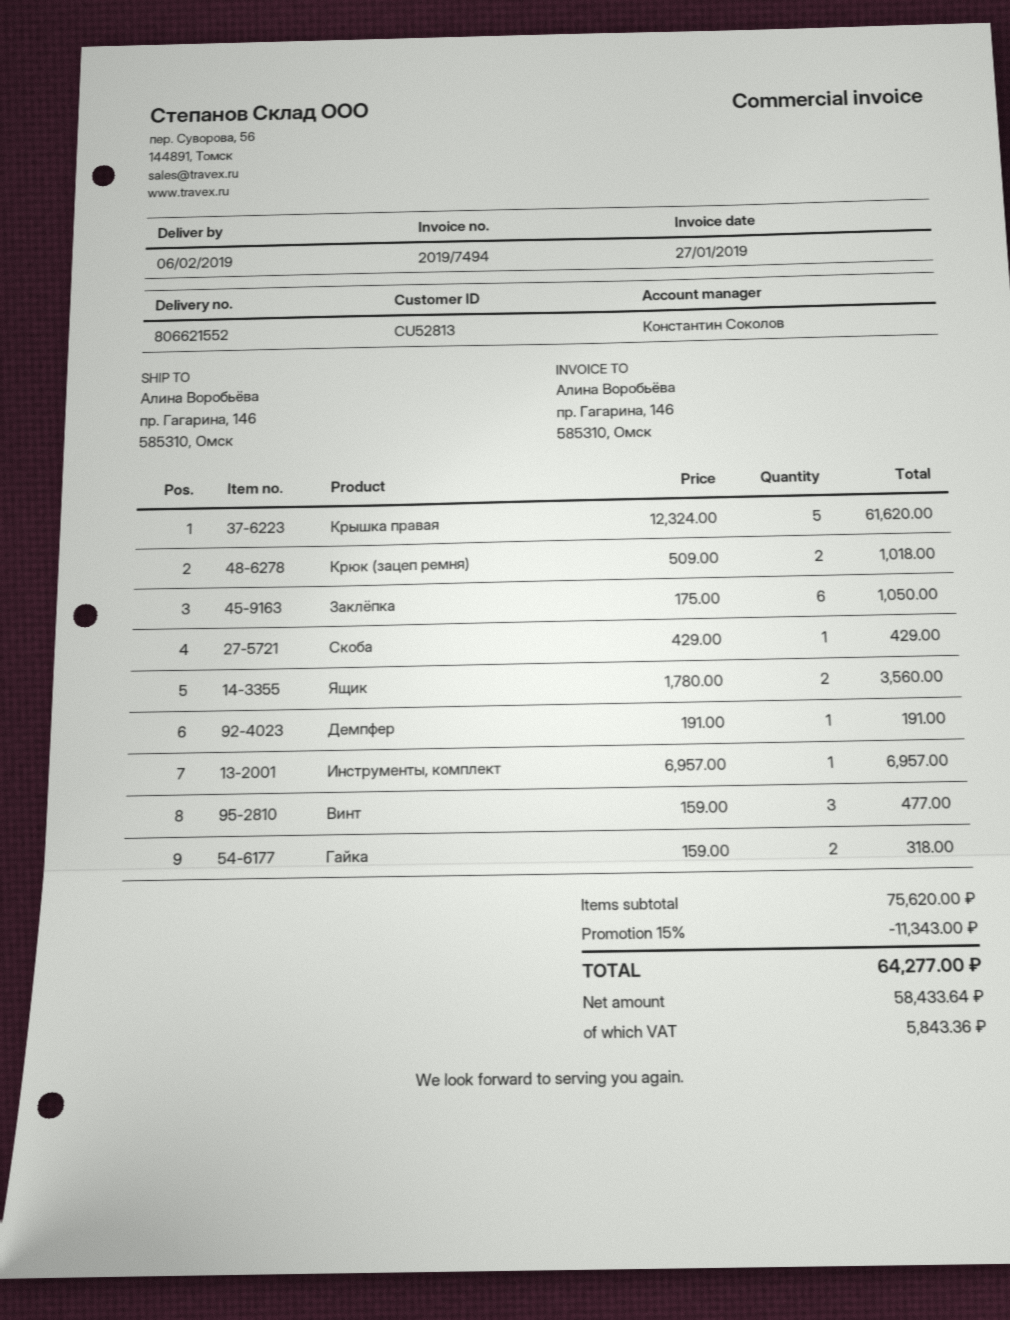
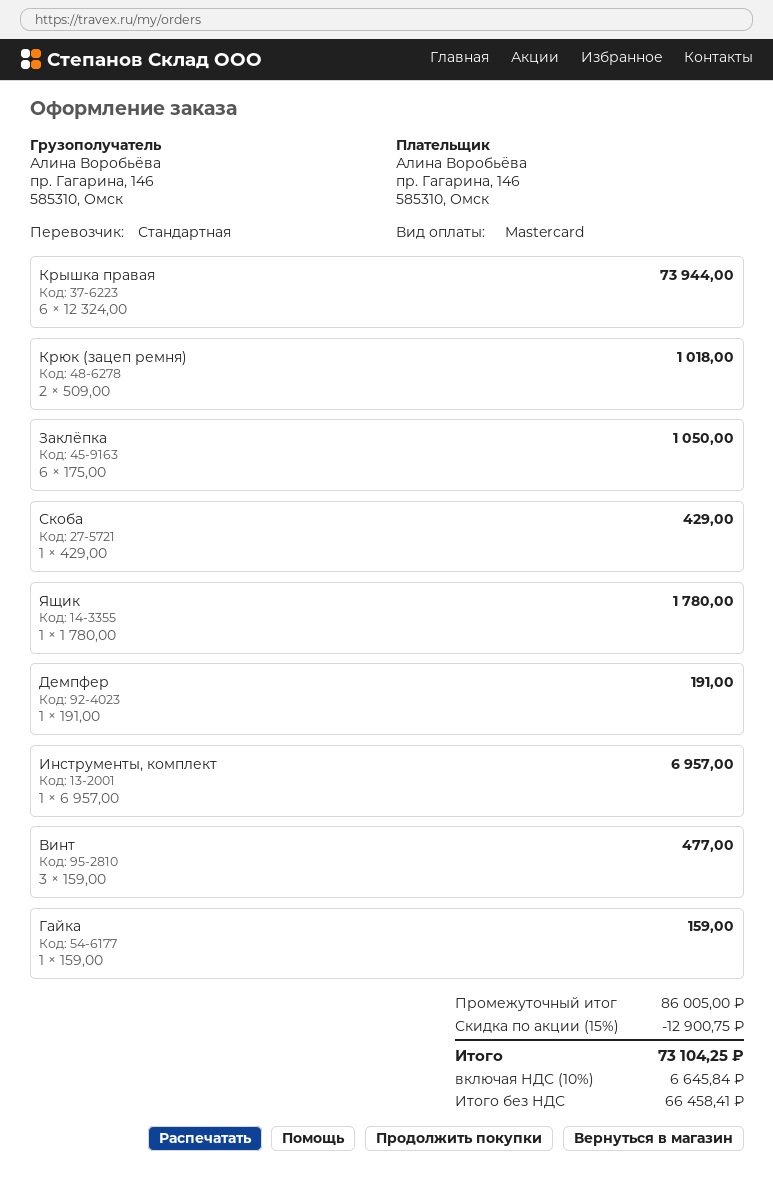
Крышка правая: 5 x 12324.00 = 61620.00 -> 6 x 12324.00 = 73944.00
Ящик: 2 x 1780.00 = 3560.00 -> 1 x 1780.00 = 1780.00
Гайка: 2 x 159.00 = 318.00 -> 1 x 159.00 = 159.00
subtotal: 75620.00 -> 86005.00
discount: 15% = 11343.00 -> 15% = 12900.75
net: 58433.64 -> 66458.41
tax: 5843.36 -> 6645.84
total: 64277.00 -> 73104.25

